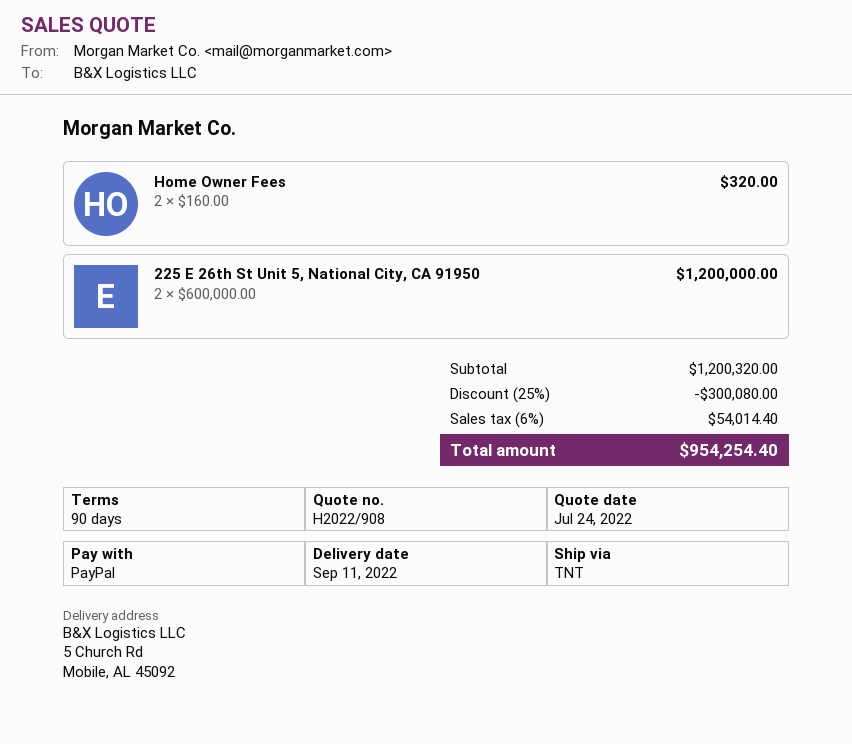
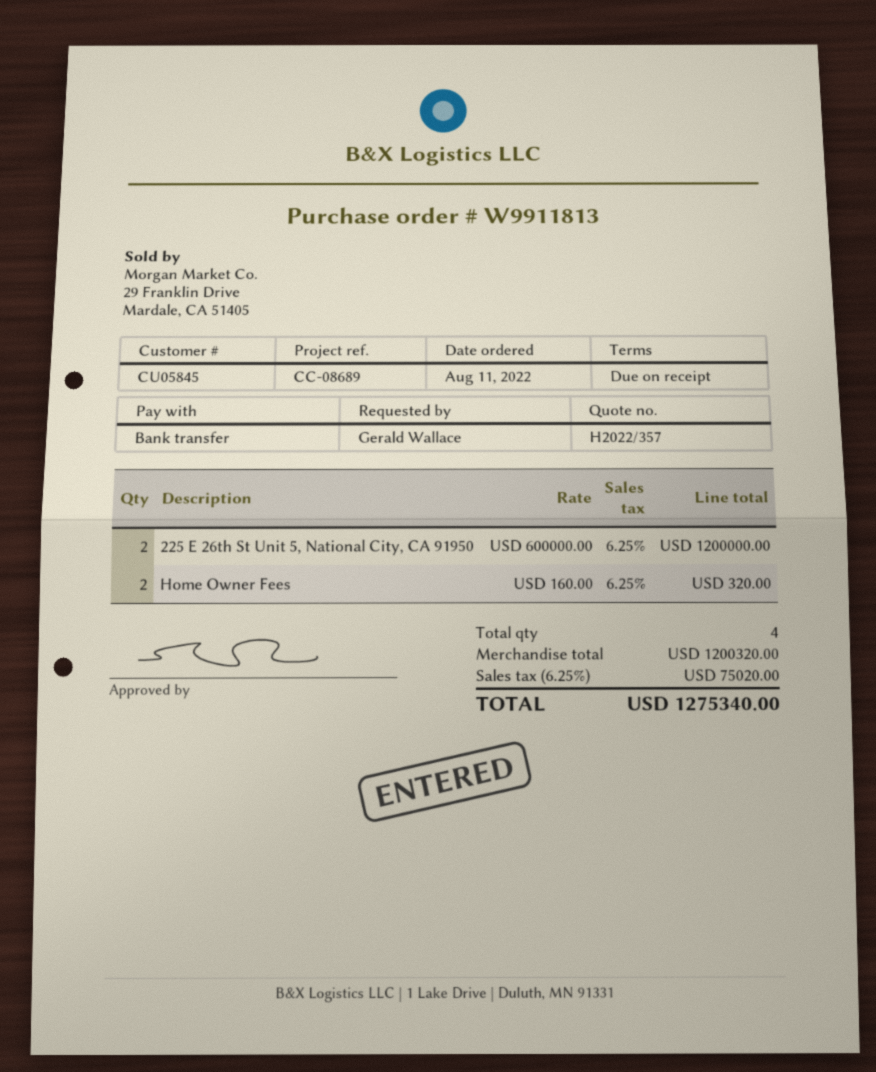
quote number: H2022/908 -> H2022/357
payment terms: 90 days -> on receipt
payment method: PayPal -> bank transfer
discount: 25% = 300080.00 -> none
tax: 6% = 54014.40 -> 6.25% = 75020.00
total: 954254.40 -> 1275340.00

